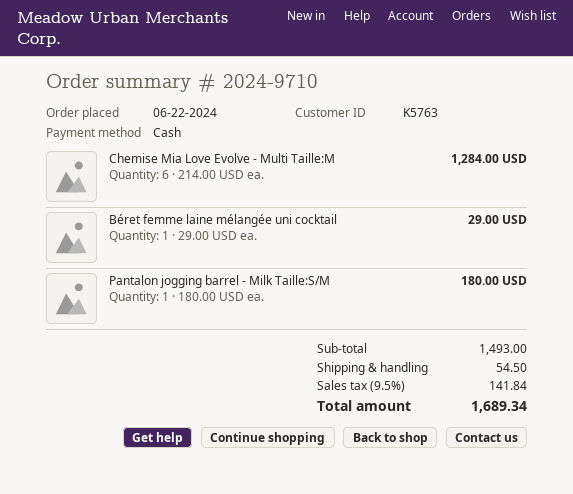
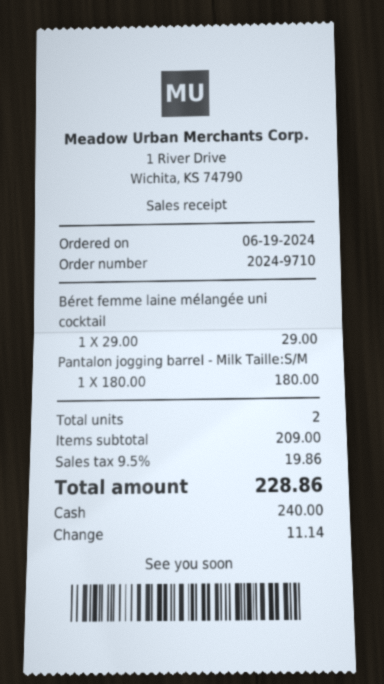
order date: 2024-06-22 -> 2024-06-19
Chemise Mia Love Evolve - Multi Taille:M: 6 x 214.00 = 1284.00 -> none
subtotal: 1493.00 -> 209.00
shipping: 54.50 -> none
tax: 9.5% = 141.84 -> 9.5% = 19.86
total: 1689.34 -> 228.86

